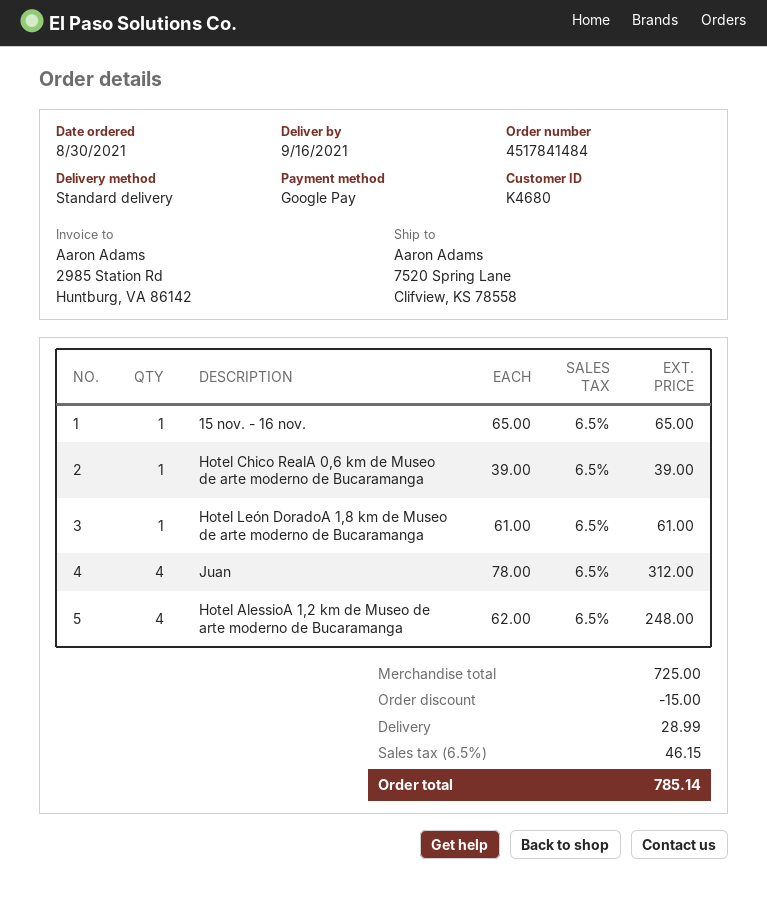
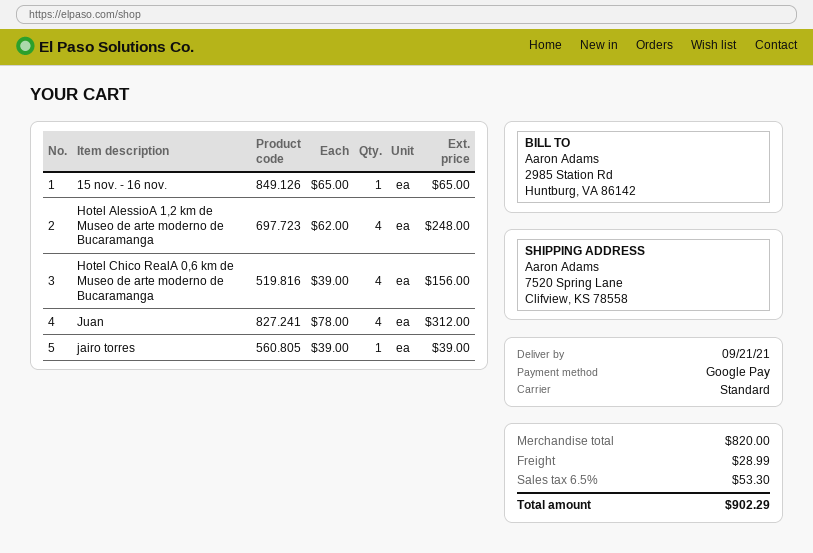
delivery date: 2021-09-16 -> 2021-09-21
Hotel Chico RealA 0,6 km de Museo de arte moderno de Bucaramanga: 1 x 39.00 = 39.00 -> 4 x 39.00 = 156.00
Hotel León DoradoA 1,8 km de Museo de arte moderno de Bucaramanga: 1 x 61.00 = 61.00 -> none
jairo torres: none -> 1 x 39.00 = 39.00
subtotal: 725.00 -> 820.00
discount: 15.00 -> none
tax: 6.5% = 46.15 -> 6.5% = 53.30
total: 785.14 -> 902.29

